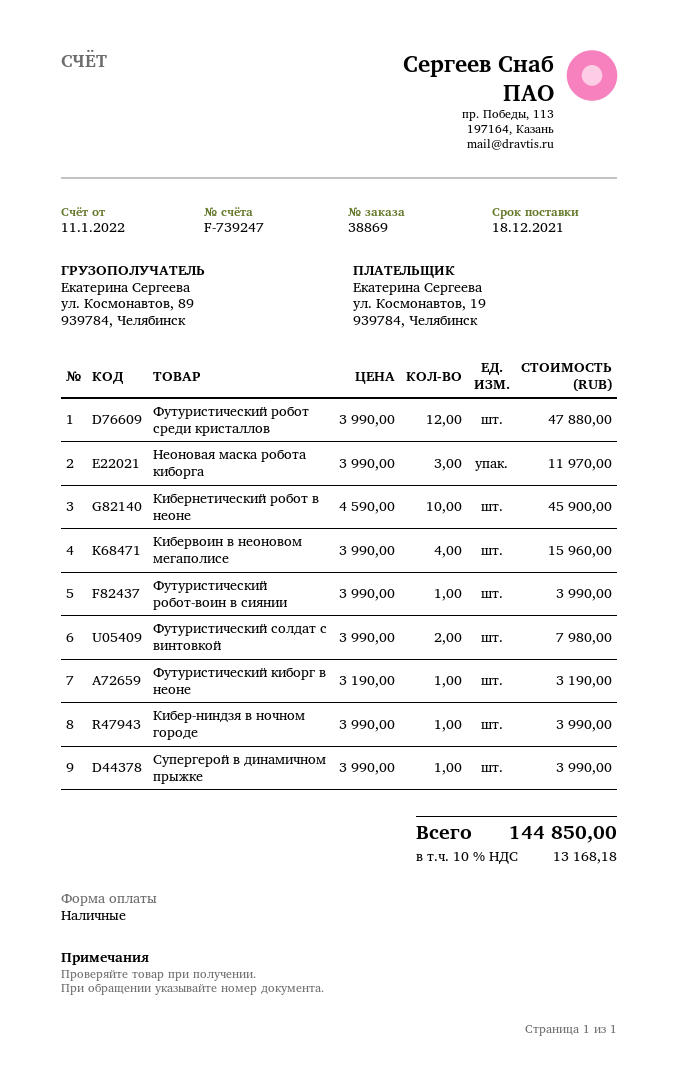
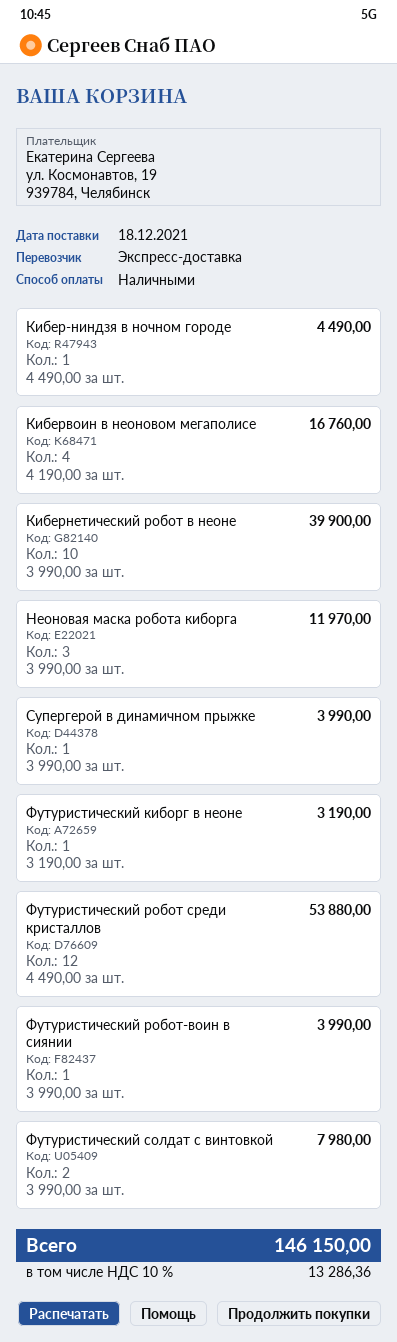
Футуристический робот среди кристаллов: 12 x 3990.00 = 47880.00 -> 12 x 4490.00 = 53880.00
Кибернетический робот в неоне: 10 x 4590.00 = 45900.00 -> 10 x 3990.00 = 39900.00
Кибервоин в неоновом мегаполисе: 4 x 3990.00 = 15960.00 -> 4 x 4190.00 = 16760.00
Кибер-ниндзя в ночном городе: 1 x 3990.00 = 3990.00 -> 1 x 4490.00 = 4490.00
tax: 10% = 13168.18 -> 10% = 13286.36
total: 144850.00 -> 146150.00

